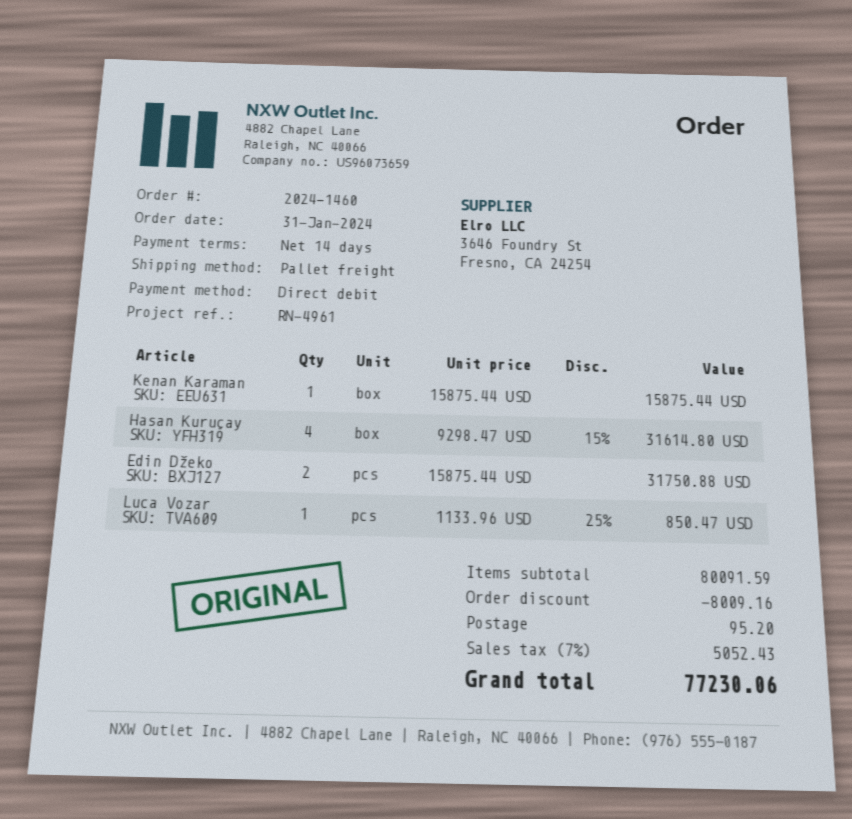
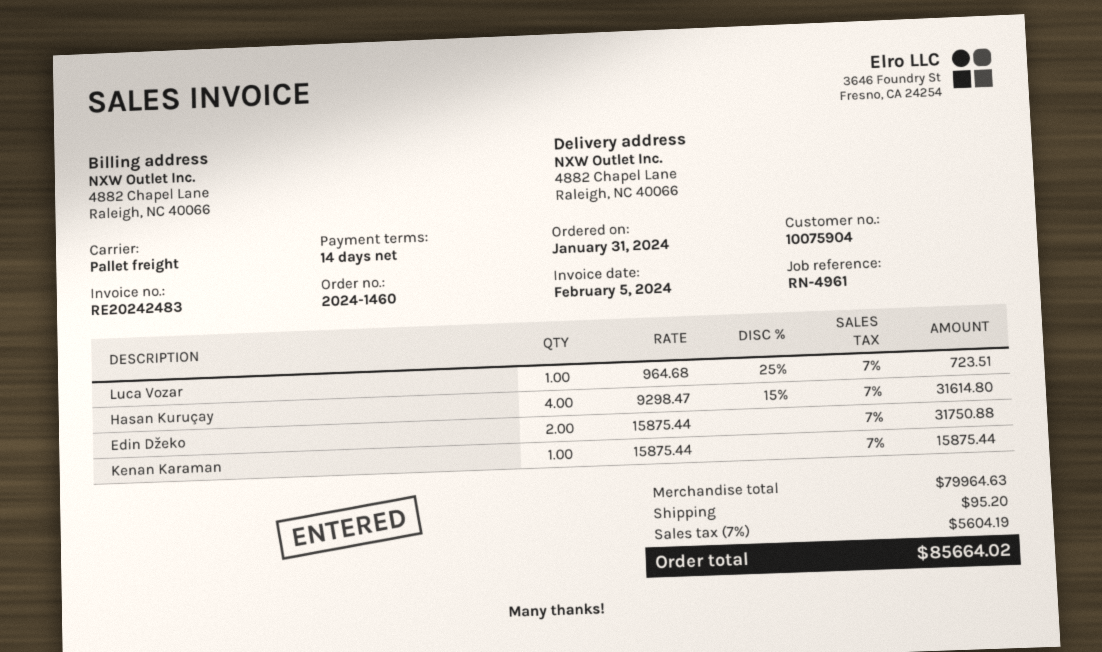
Luca Vozar: 1 x 1133.96 - 25% = 850.47 -> 1 x 964.68 - 25% = 723.51
subtotal: 80091.59 -> 79964.63
discount: 8009.16 -> none
tax: 7% = 5052.43 -> 7% = 5604.19
total: 77230.06 -> 85664.02

